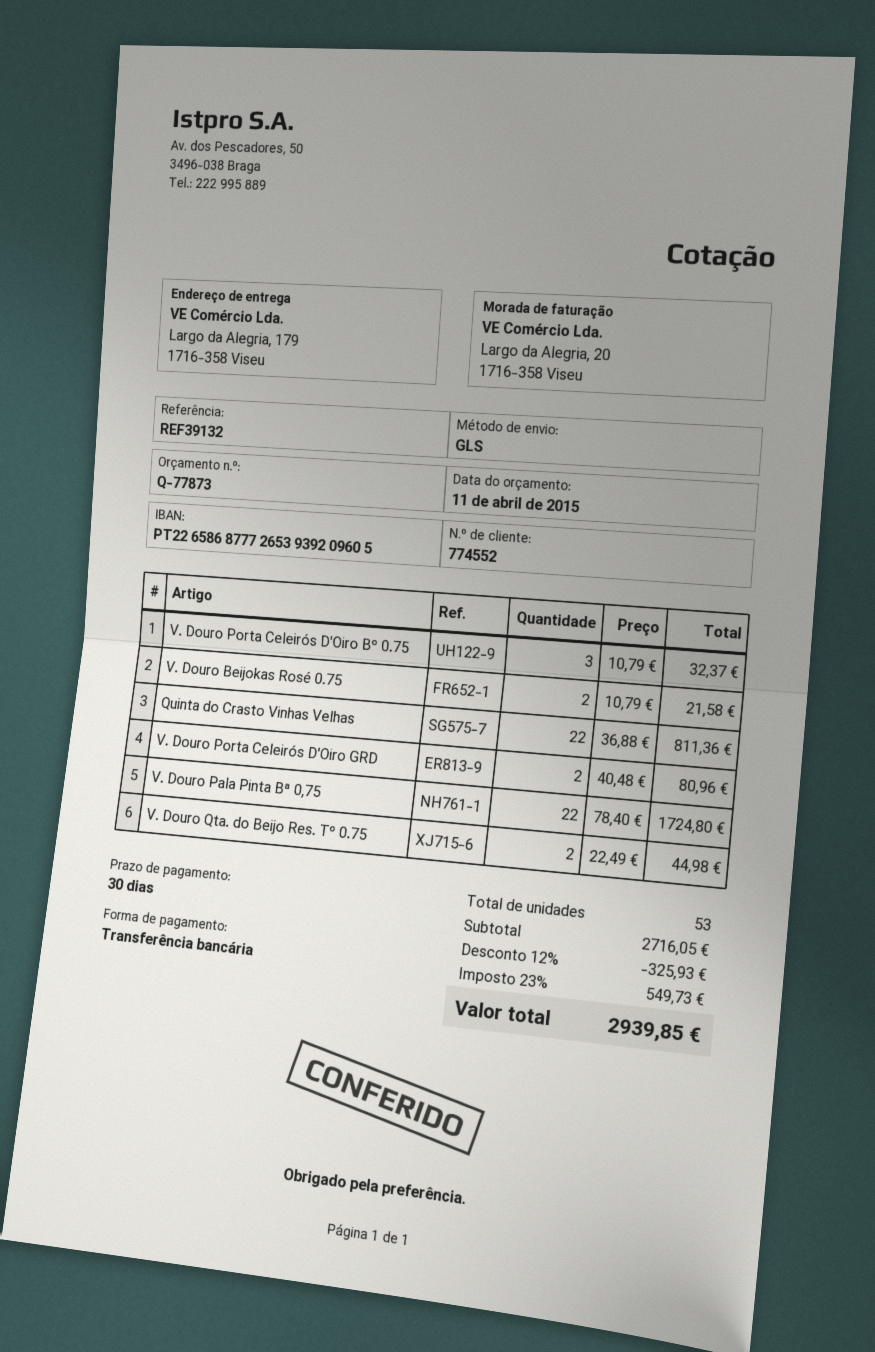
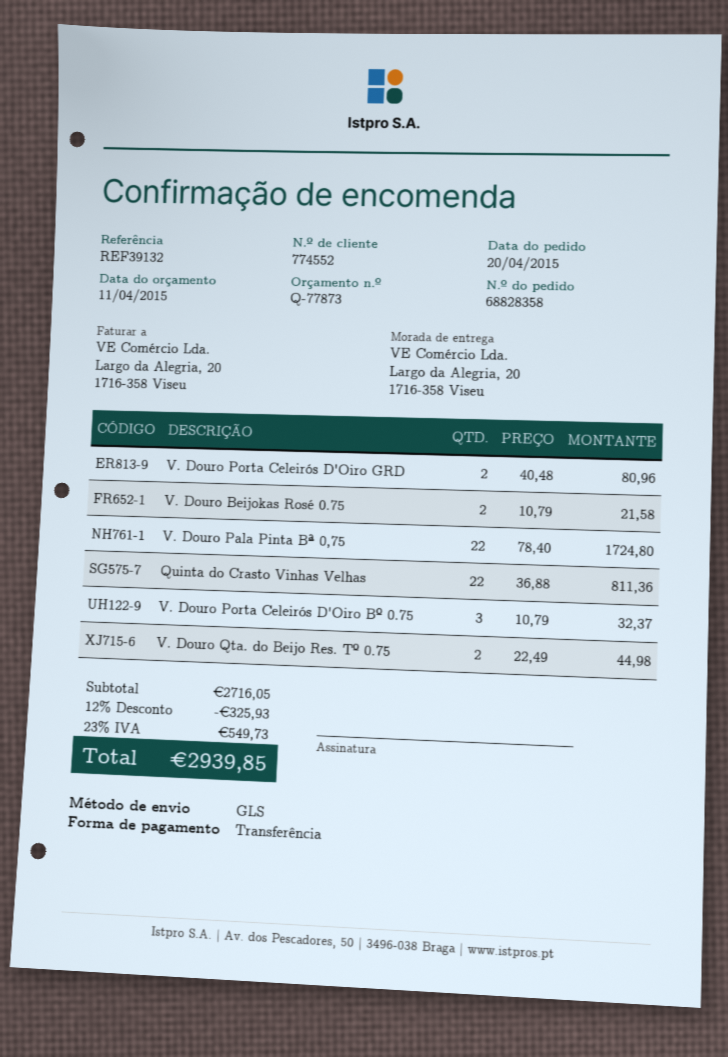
ship to: Largo da Alegria, 179, 1716-358 Viseu -> Largo da Alegria, 20, 1716-358 Viseu

